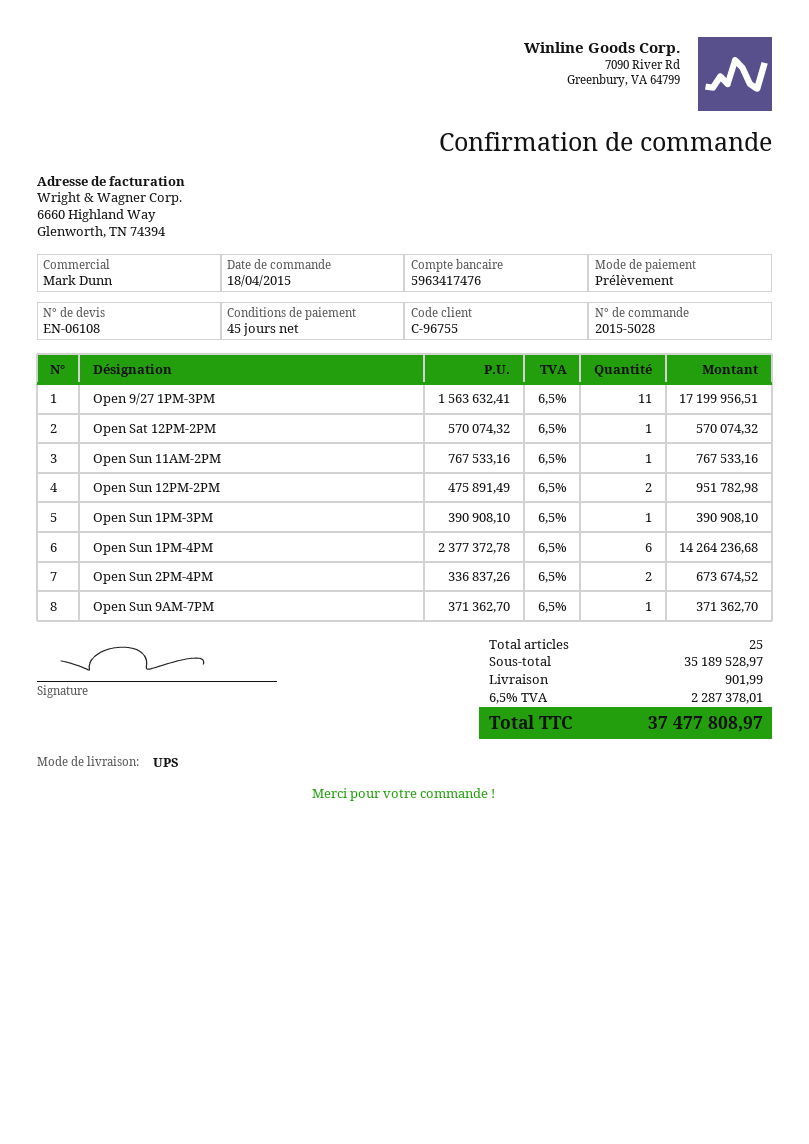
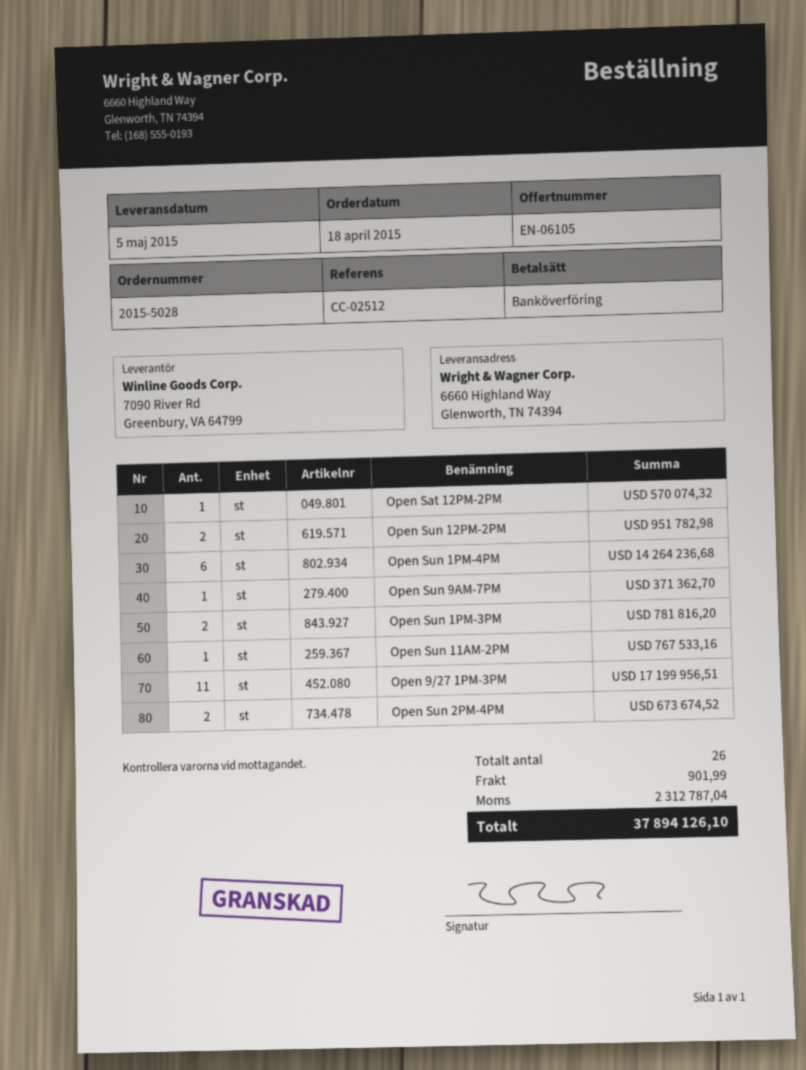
quote number: EN-06108 -> EN-06105
payment method: direct debit -> bank transfer
Open Sun 1PM-3PM: 1 for 390908.10 -> 2 for 781816.20
total quantity: 25 -> 26
tax: 2287378.01 -> 2312787.04
total: 37477808.97 -> 37894126.10

